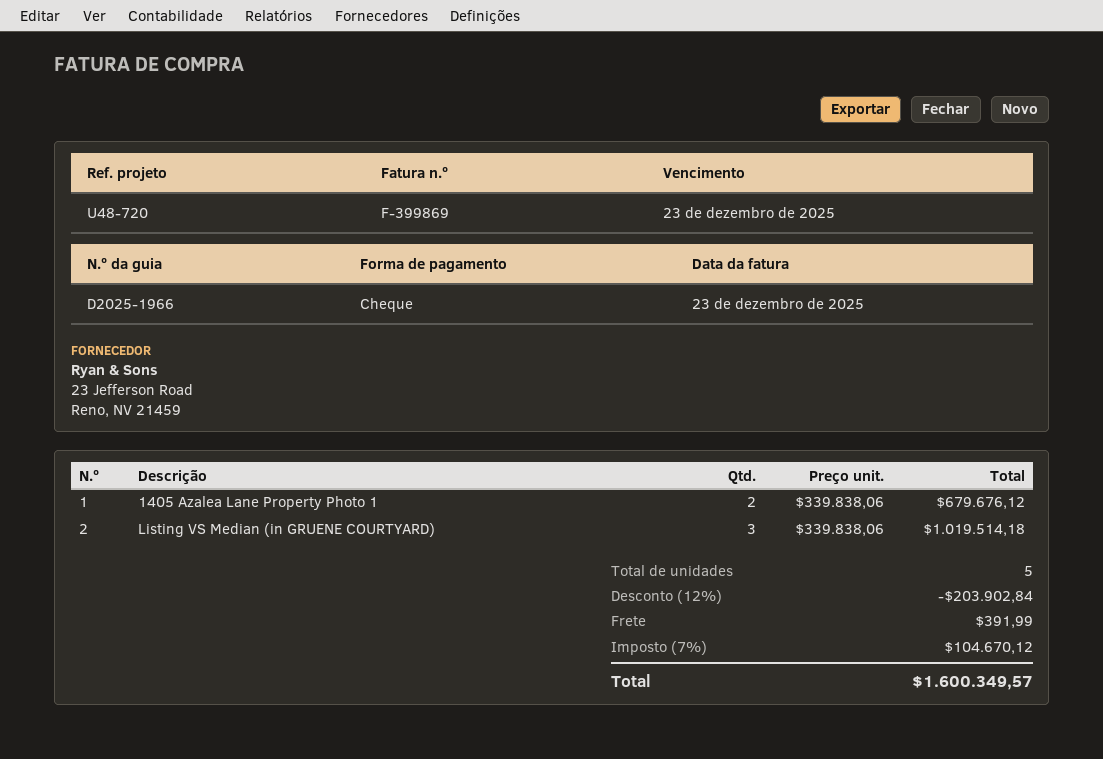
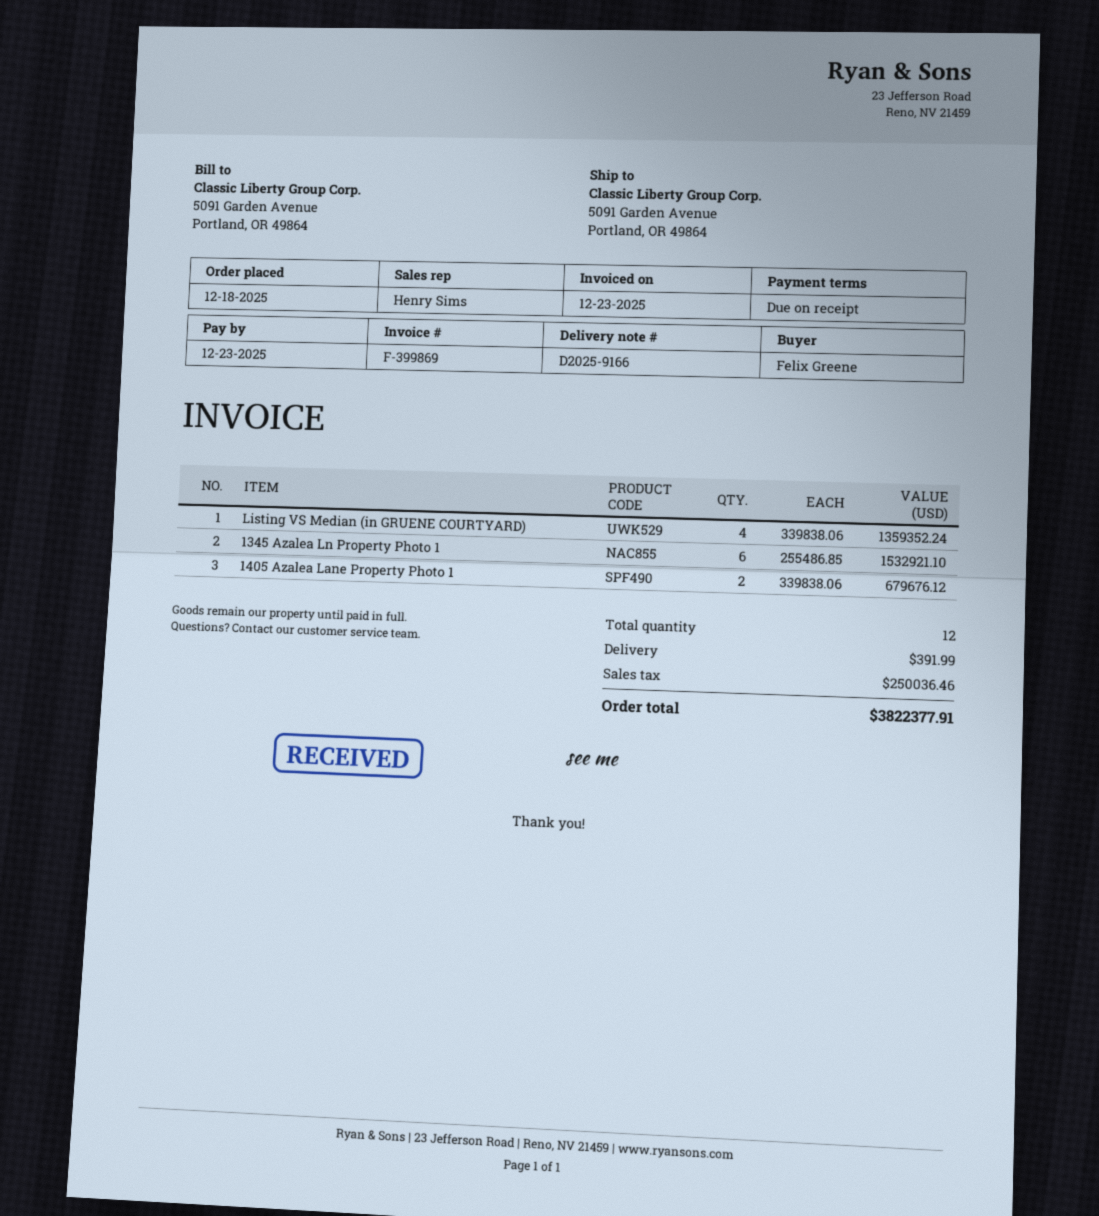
delivery note number: D2025-1966 -> D2025-9166
Listing VS Median (in GRUENE COURTYARD): 3 x 339838.06 = 1019514.18 -> 4 x 339838.06 = 1359352.24
1345 Azalea Ln Property Photo 1: none -> 6 x 255486.85 = 1532921.10
total quantity: 5 -> 12
discount: 12% = 203902.84 -> none
tax: 104670.12 -> 250036.46
total: 1600349.57 -> 3822377.91

